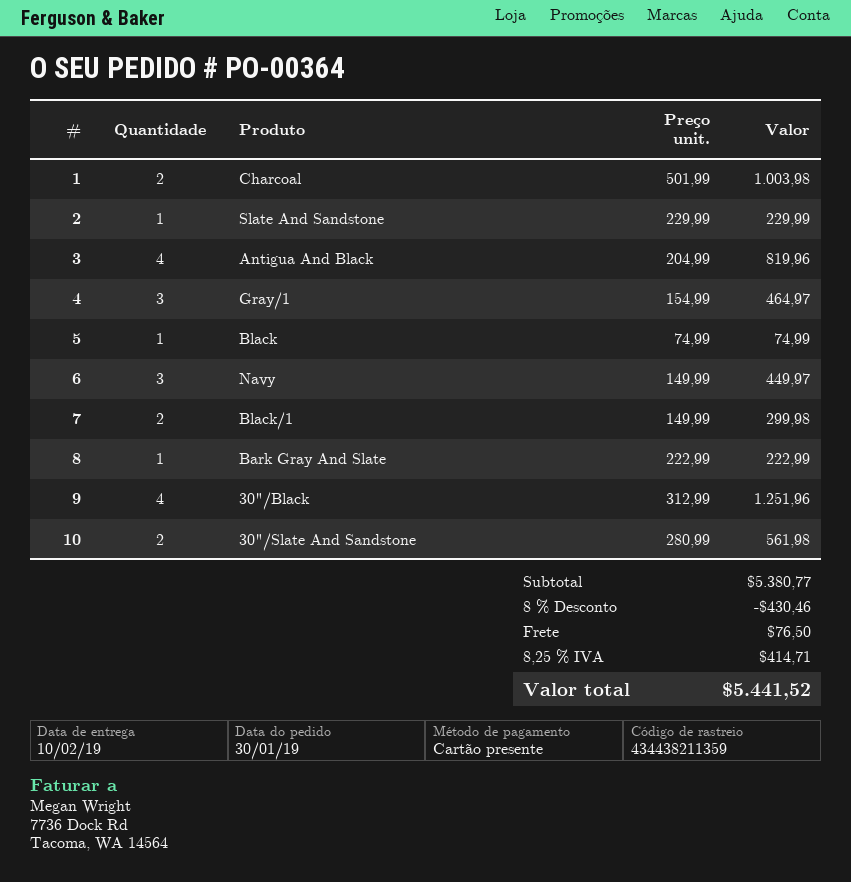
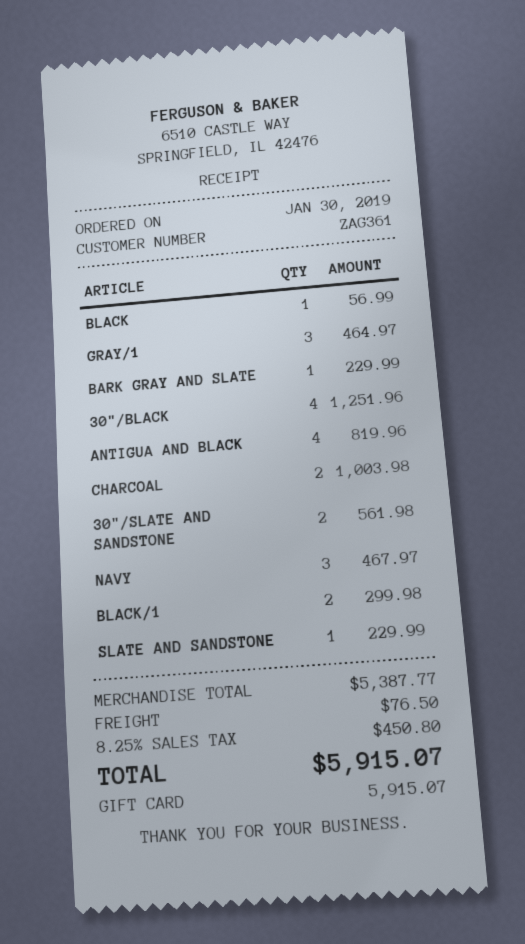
Black: 1 for 74.99 -> 1 for 56.99
Navy: 3 for 449.97 -> 3 for 467.97
Bark Gray And Slate: 1 for 222.99 -> 1 for 229.99
subtotal: 5380.77 -> 5387.77
discount: 8% = 430.46 -> none
tax: 8.25% = 414.71 -> 8.25% = 450.80
total: 5441.52 -> 5915.07

